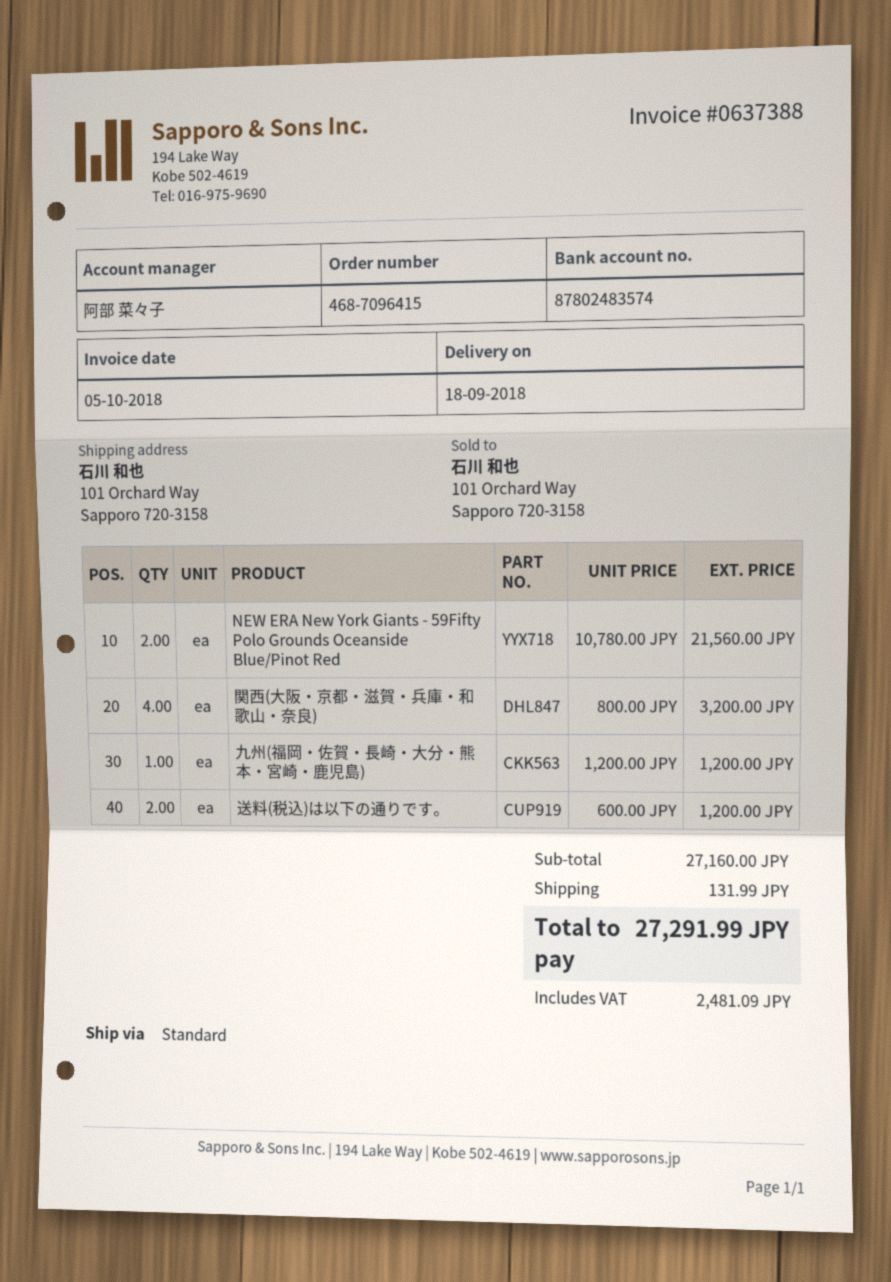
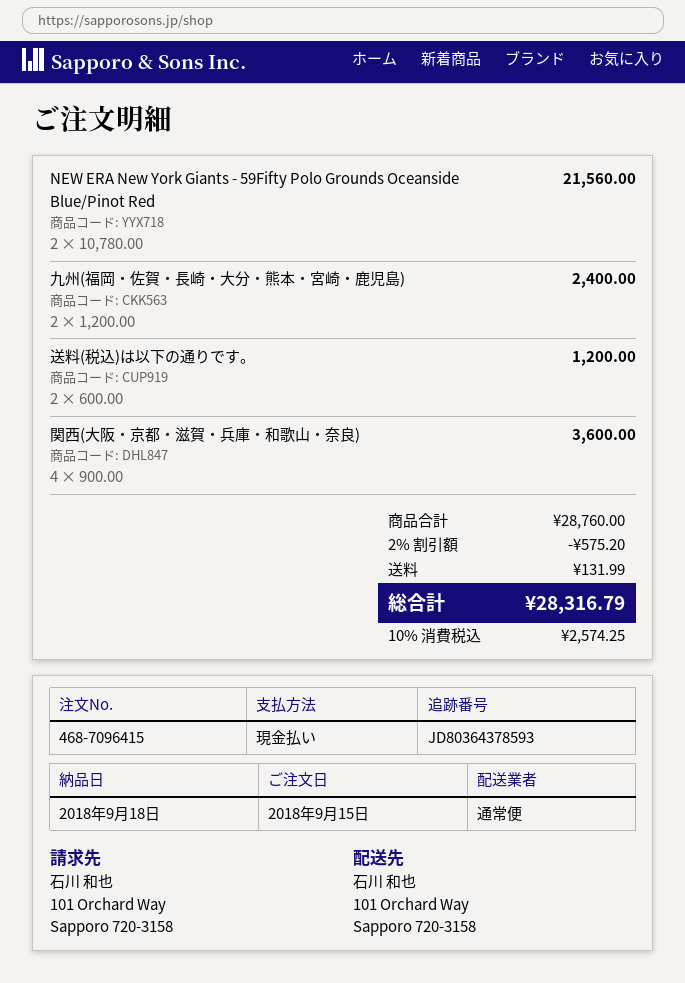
関西(大阪・京都・滋賀・兵庫・和歌山・奈良): 4 x 800.00 = 3200.00 -> 4 x 900.00 = 3600.00
九州(福岡・佐賀・長崎・大分・熊本・宮崎・鹿児島): 1 x 1200.00 = 1200.00 -> 2 x 1200.00 = 2400.00
subtotal: 27160.00 -> 28760.00
discount: none -> 2% = 575.20
tax: 2481.09 -> 2574.25
total: 27291.99 -> 28316.79

